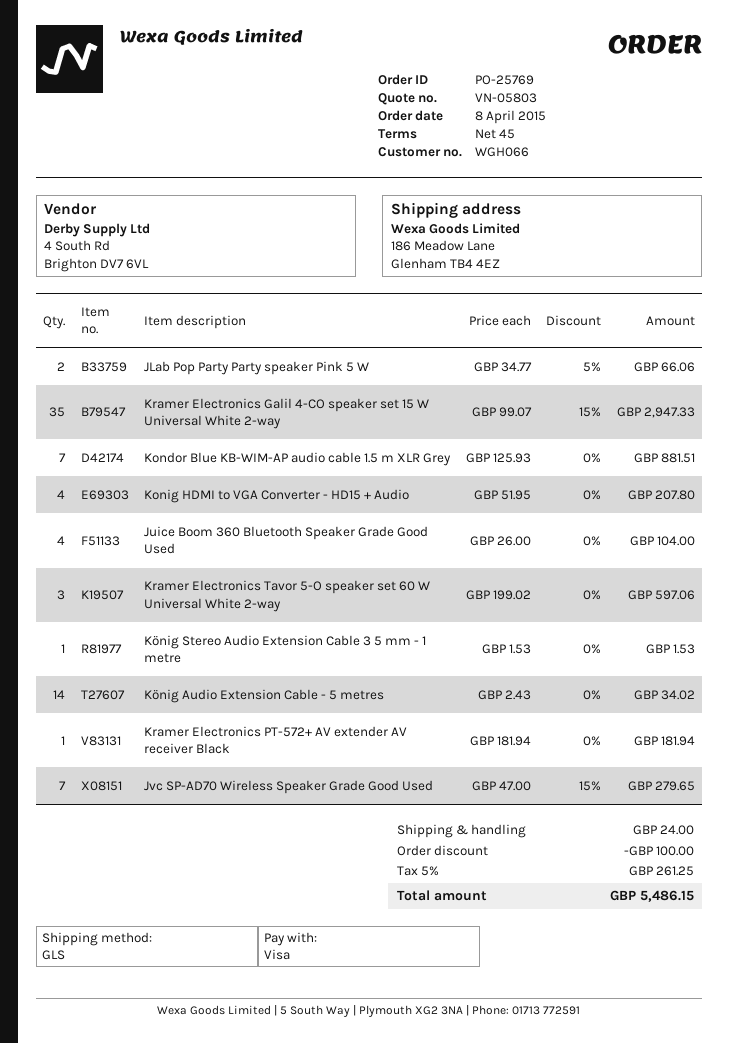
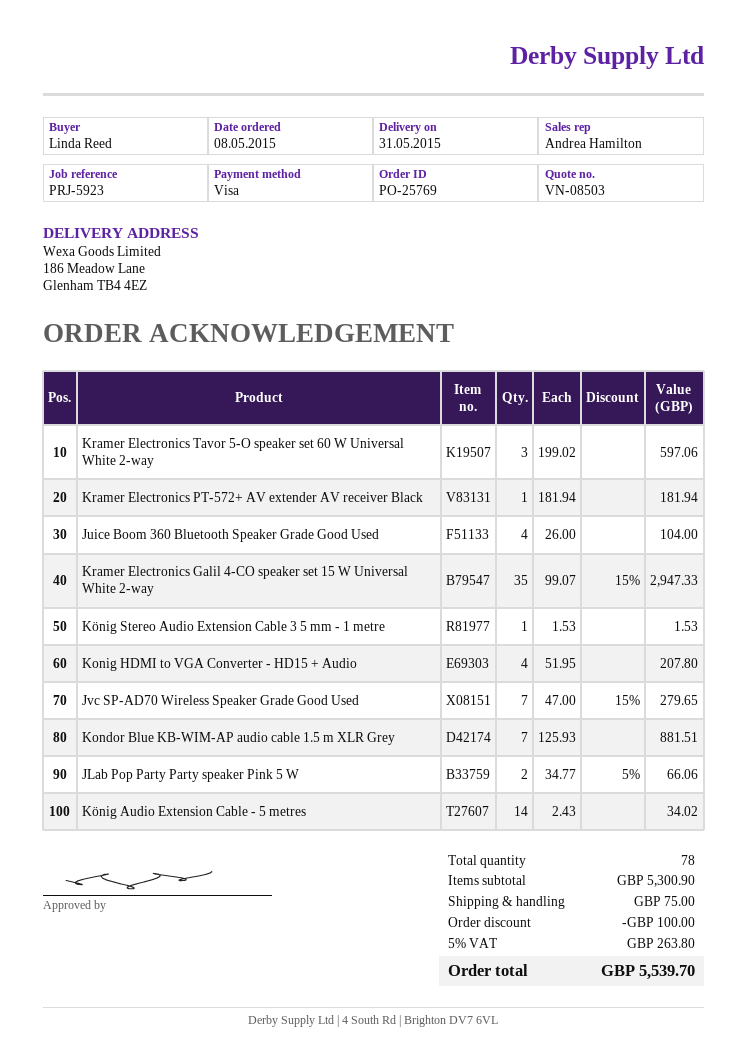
quote number: VN-05803 -> VN-08503
order date: 2015-04-08 -> 2015-05-08
shipping: 24.00 -> 75.00
tax: 5% = 261.25 -> 5% = 263.80
total: 5486.15 -> 5539.70

